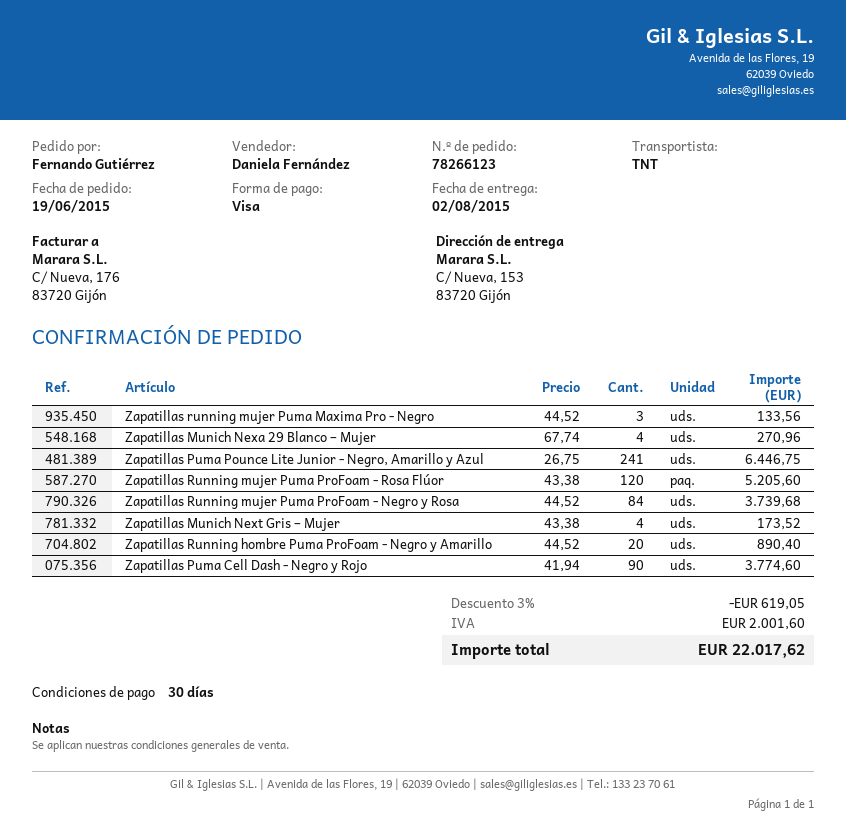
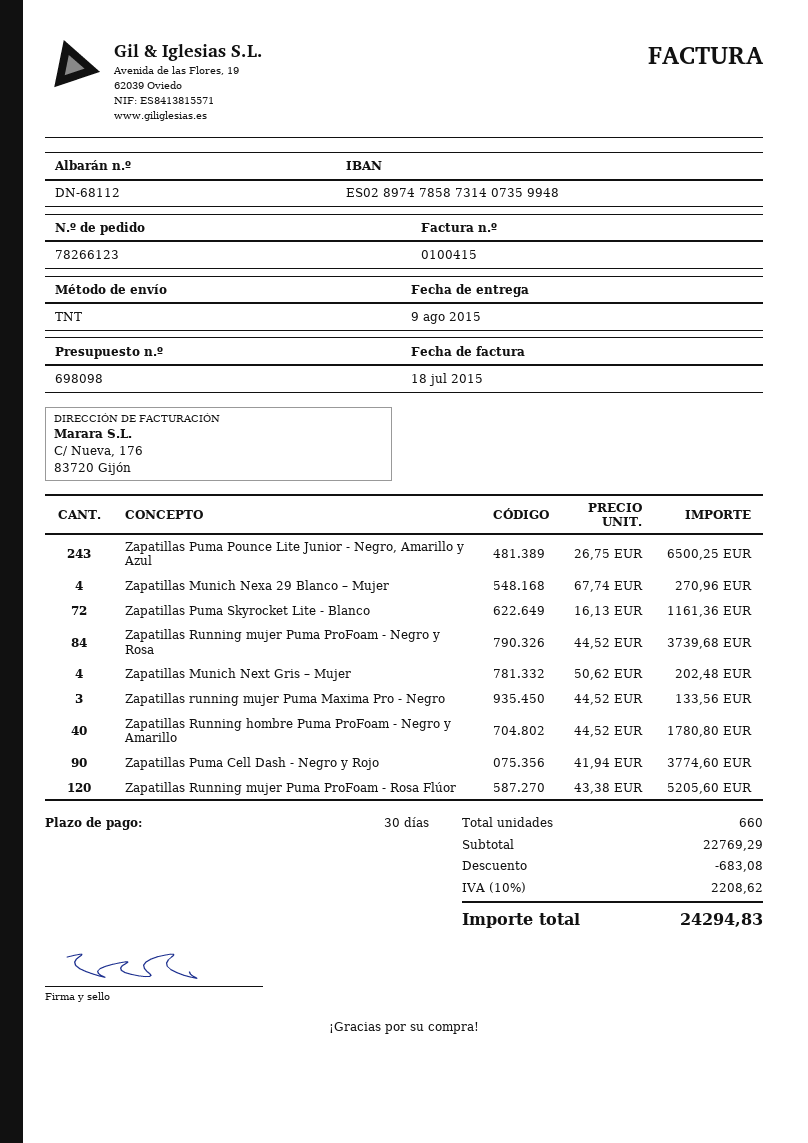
delivery date: 2015-08-02 -> 2015-08-09
Zapatillas Puma Pounce Lite Junior - Negro, Amarillo y Azul: 241 x 26.75 = 6446.75 -> 243 x 26.75 = 6500.25
Zapatillas Munich Next Gris – Mujer: 4 x 43.38 = 173.52 -> 4 x 50.62 = 202.48
Zapatillas Running hombre Puma ProFoam - Negro y Amarillo: 20 x 44.52 = 890.40 -> 40 x 44.52 = 1780.80
Zapatillas Puma Skyrocket Lite - Blanco: none -> 72 x 16.13 = 1161.36
discount: 619.05 -> 683.08
tax: 2001.60 -> 2208.62
total: 22017.62 -> 24294.83

